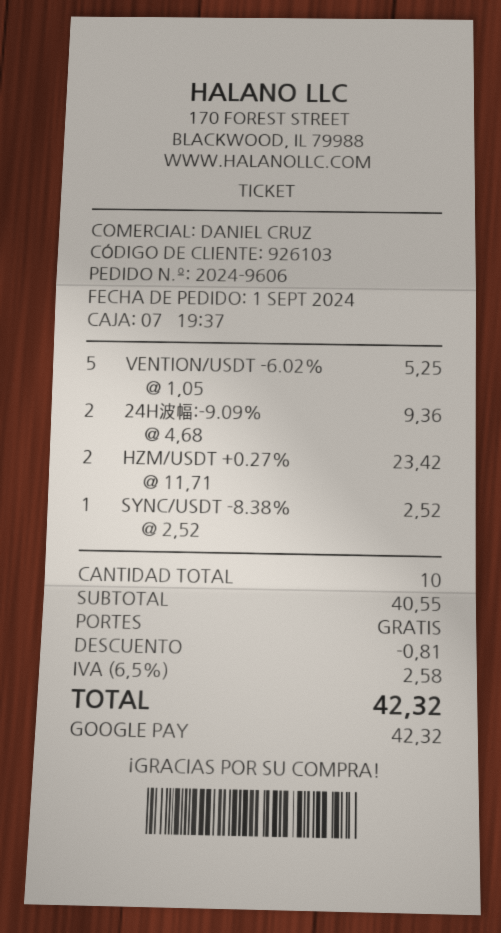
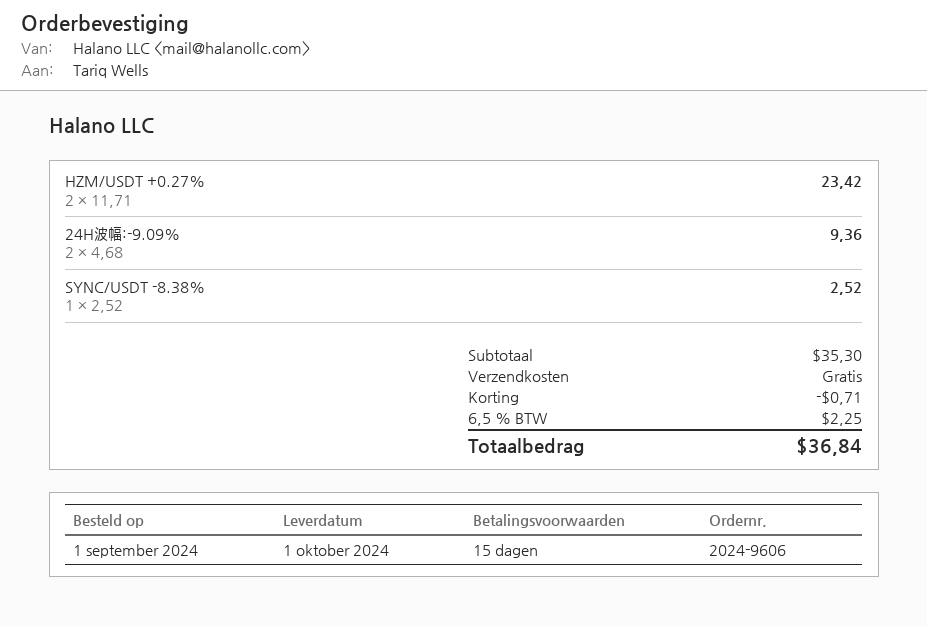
VENTION/USDT -6.02%: 5 x 1.05 = 5.25 -> none
subtotal: 40.55 -> 35.30
discount: 0.81 -> 0.71
tax: 6.5% = 2.58 -> 6.5% = 2.25
total: 42.32 -> 36.84

